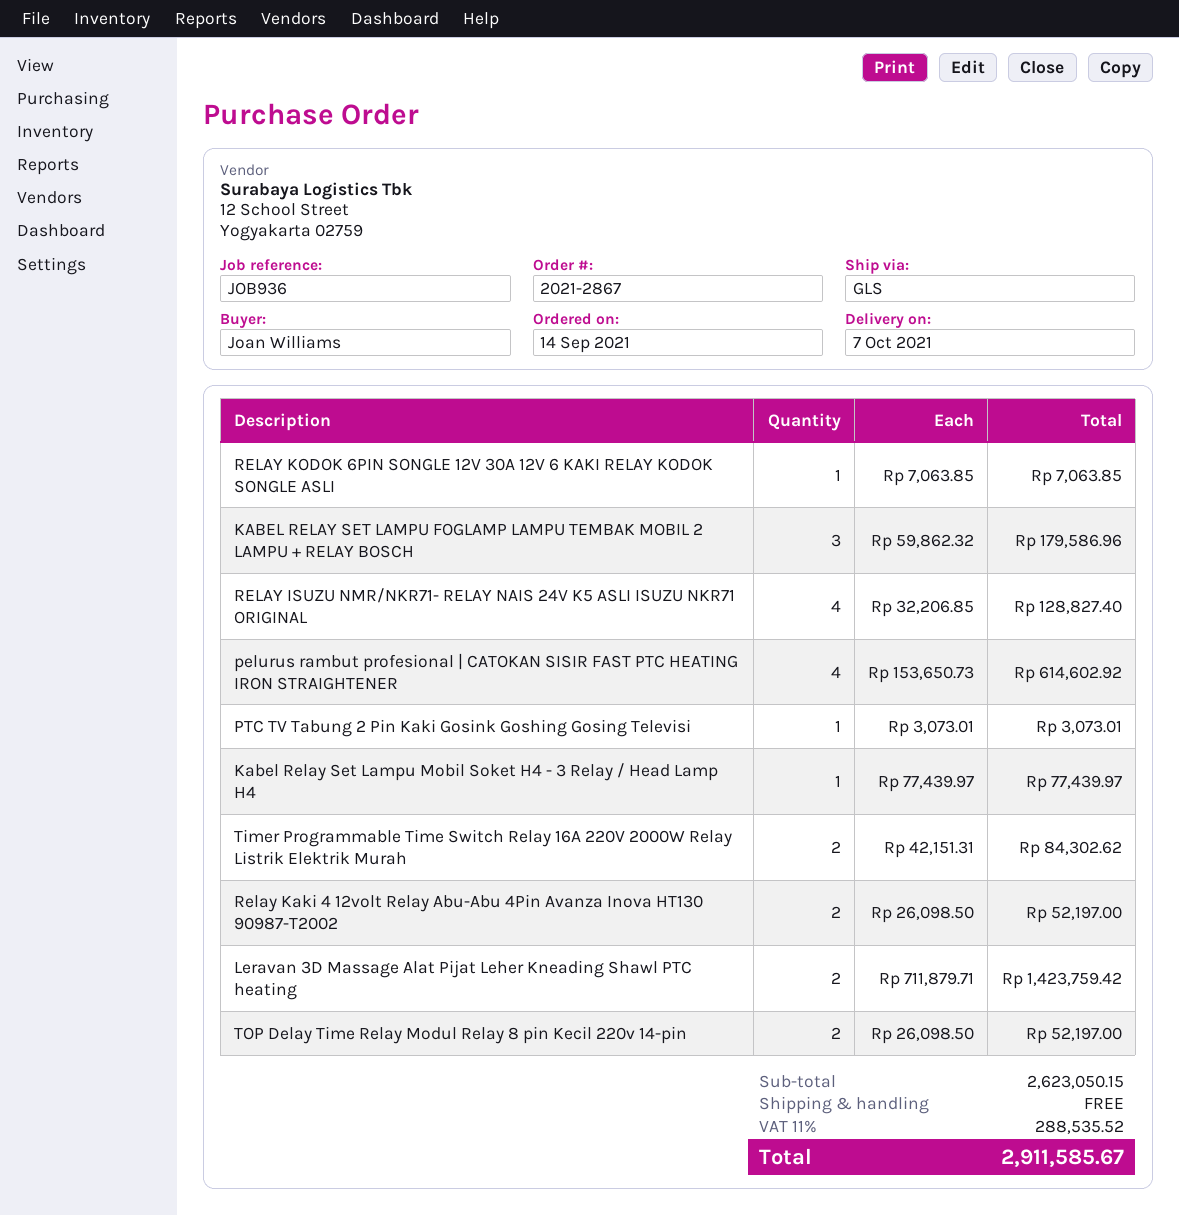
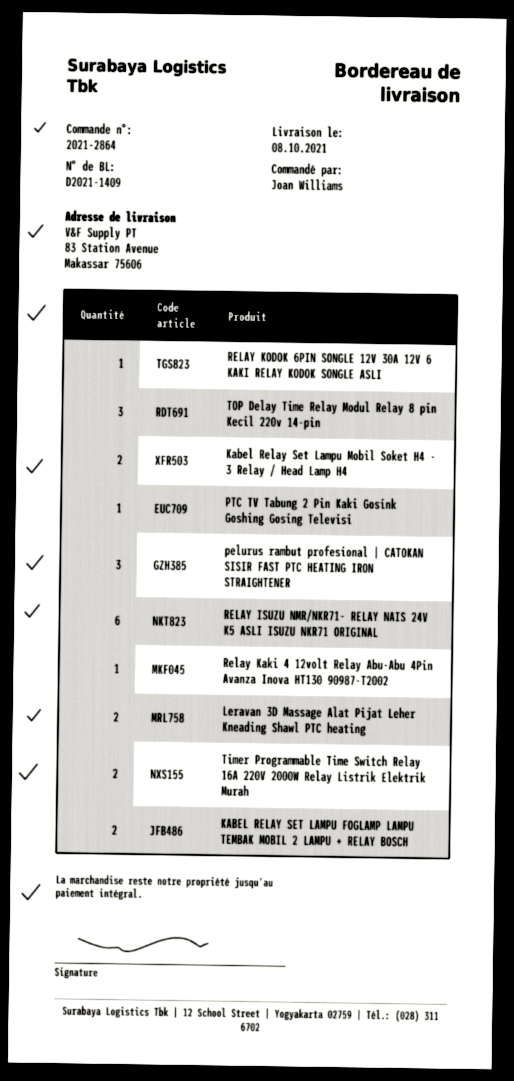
order number: 2021-2867 -> 2021-2864
delivery date: 2021-10-07 -> 2021-10-08
KABEL RELAY SET LAMPU FOGLAMP LAMPU TEMBAK MOBIL 2 LAMPU + RELAY BOSCH: 3 -> 2
RELAY ISUZU NMR/NKR71- RELAY NAIS 24V K5 ASLI ISUZU NKR71 ORIGINAL: 4 -> 6
pelurus rambut profesional | CATOKAN SISIR FAST PTC HEATING IRON STRAIGHTENER: 4 -> 3
Kabel Relay Set Lampu Mobil Soket H4 - 3 Relay / Head Lamp H4: 1 -> 2
Relay Kaki 4 12volt Relay Abu-Abu 4Pin Avanza Inova HT130 90987-T2002: 2 -> 1
TOP Delay Time Relay Modul Relay 8 pin Kecil 220v 14-pin: 2 -> 3

